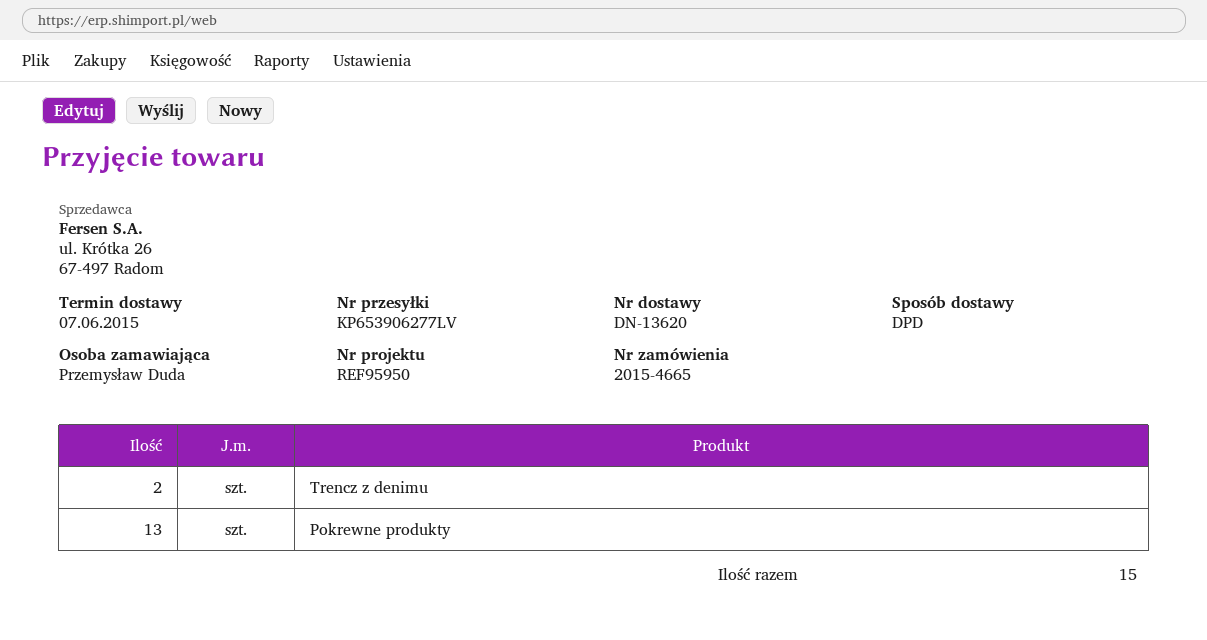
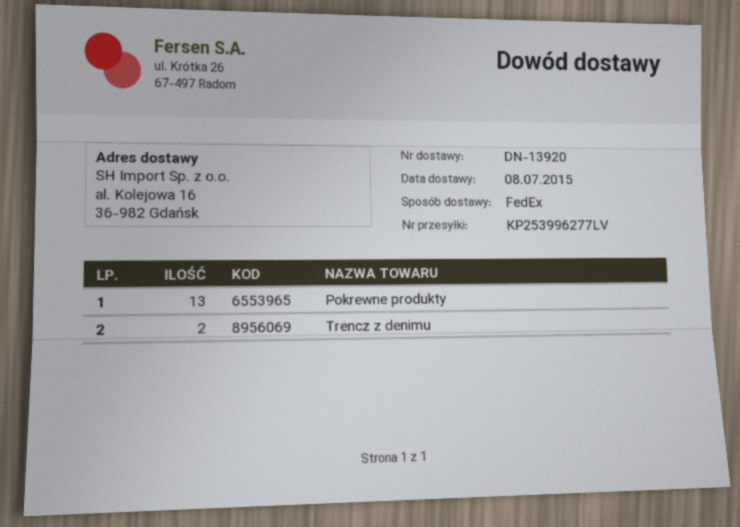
delivery note number: DN-13620 -> DN-13920
delivery date: 2015-06-07 -> 2015-07-08
shipping method: DPD -> FedEx
tracking number: KP653906277LV -> KP253996277LV

